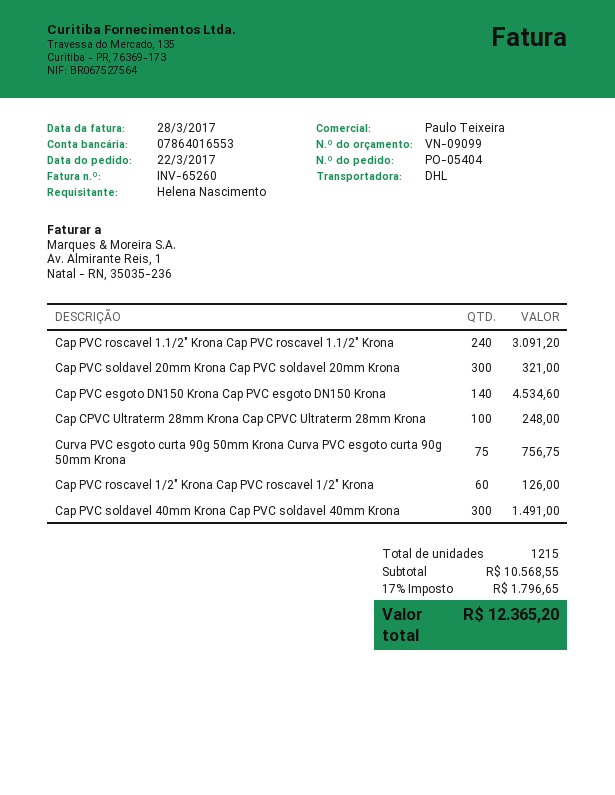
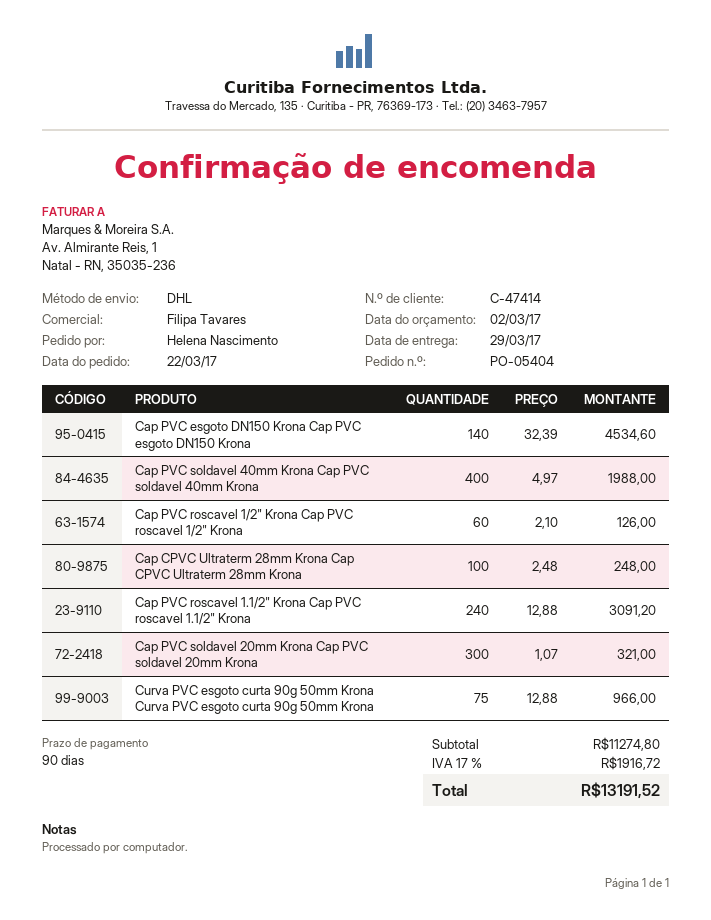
sales rep: Paulo Teixeira -> Filipa Tavares
Curva PVC esgoto curta 90g 50mm Krona Curva PVC esgoto curta 90g 50mm Krona: 75 for 756.75 -> 75 for 966.00
Cap PVC soldavel 40mm Krona Cap PVC soldavel 40mm Krona: 300 for 1491.00 -> 400 for 1988.00
subtotal: 10568.55 -> 11274.80
tax: 17% = 1796.65 -> 17% = 1916.72
total: 12365.20 -> 13191.52

